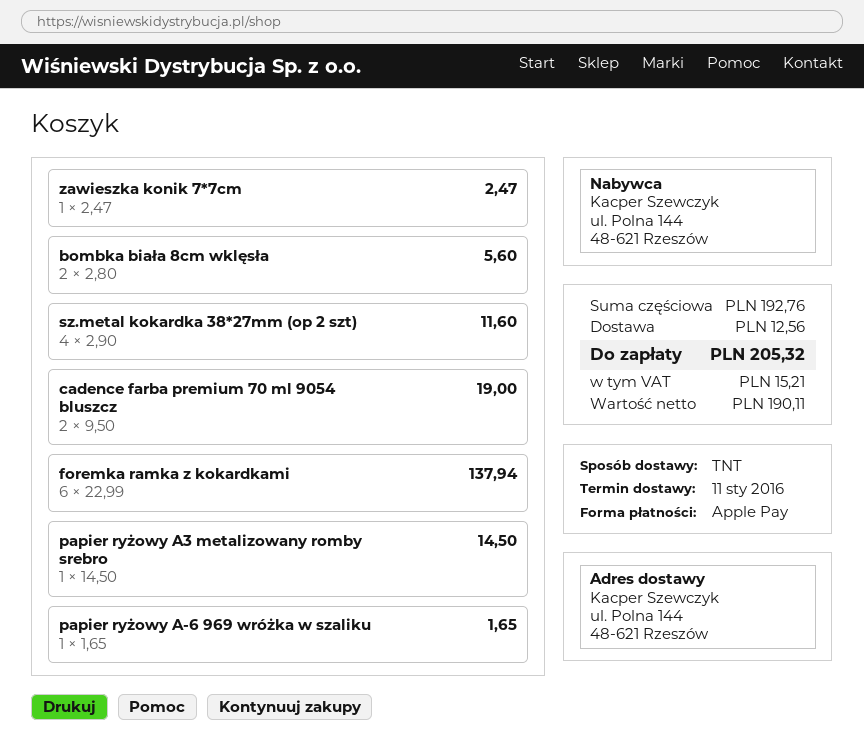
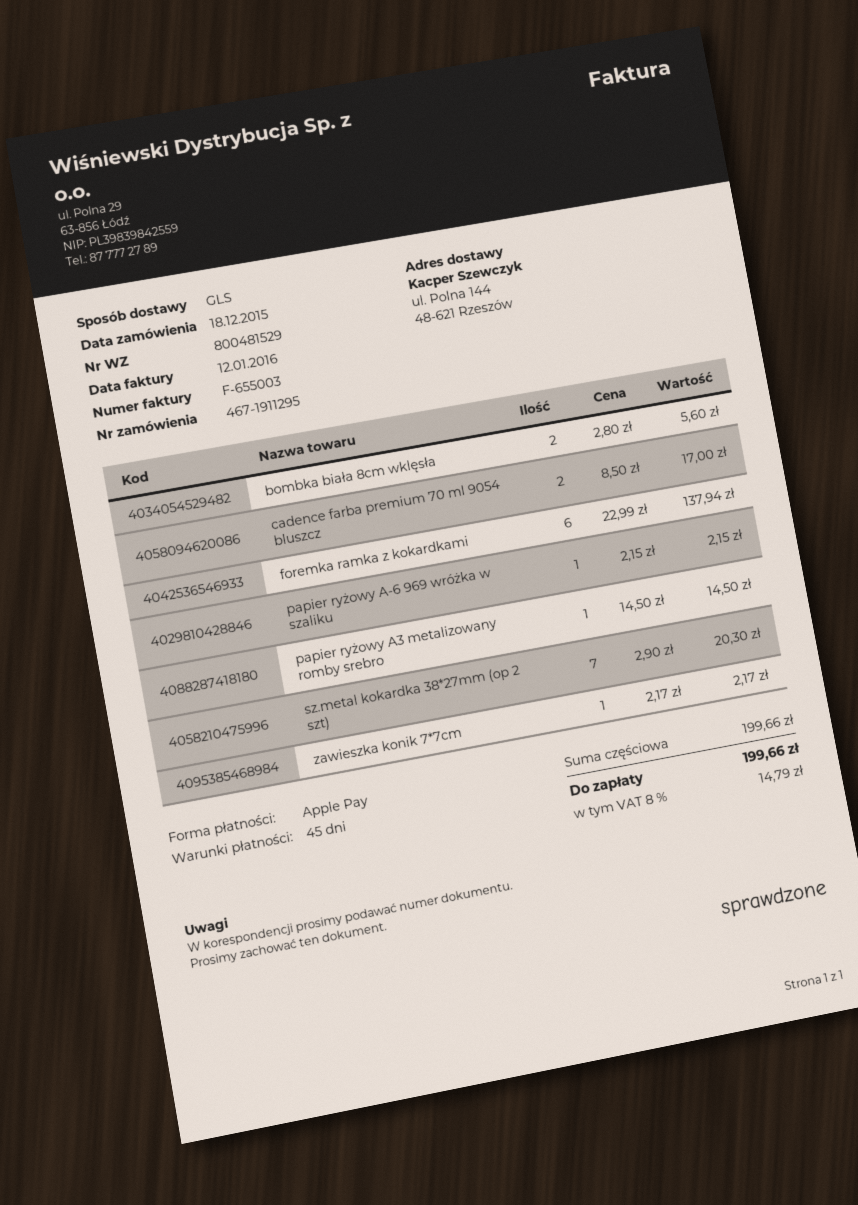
shipping method: TNT -> GLS
zawieszka konik 7*7cm: 1 x 2.47 = 2.47 -> 1 x 2.17 = 2.17
sz.metal kokardka 38*27mm (op 2 szt): 4 x 2.90 = 11.60 -> 7 x 2.90 = 20.30
cadence farba premium 70 ml 9054 bluszcz: 2 x 9.50 = 19.00 -> 2 x 8.50 = 17.00
papier ryżowy A-6 969 wróżka w szaliku: 1 x 1.65 = 1.65 -> 1 x 2.15 = 2.15
subtotal: 192.76 -> 199.66
shipping: 12.56 -> none
tax: 15.21 -> 14.79
total: 205.32 -> 199.66

